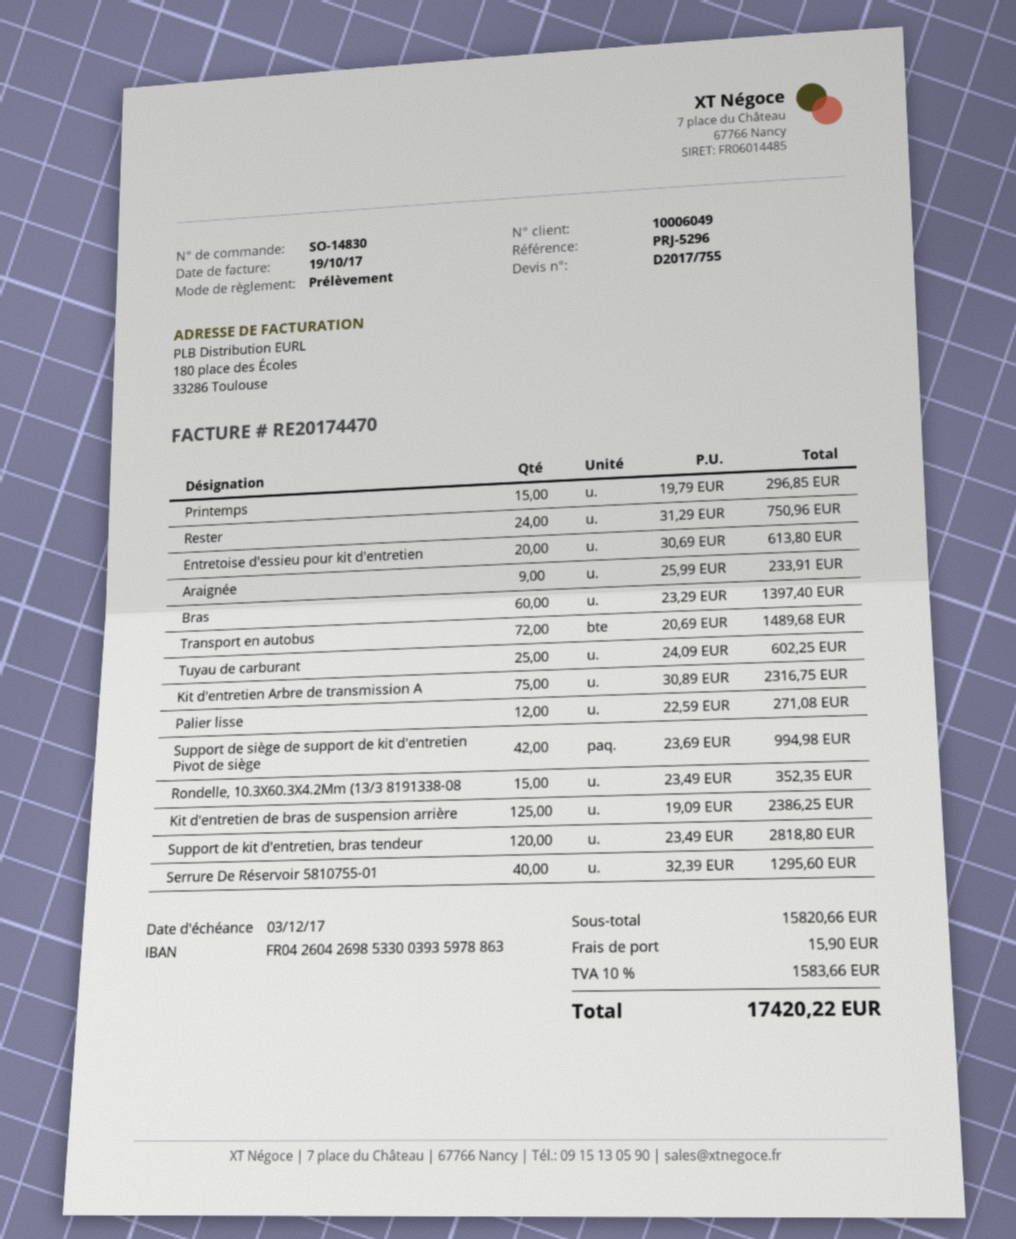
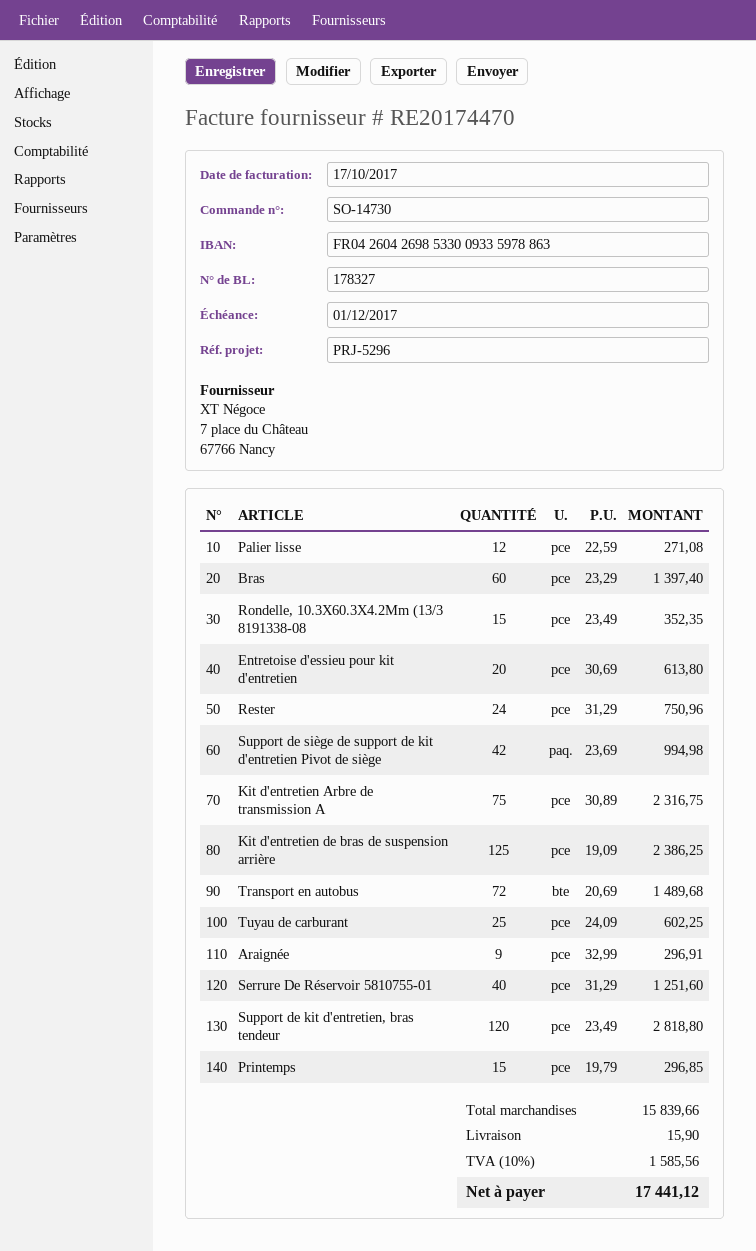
order number: SO-14830 -> SO-14730
invoice date: 2017-10-19 -> 2017-10-17
due date: 2017-12-03 -> 2017-12-01
bank account: FR0426042698533003935978863 -> FR0426042698533009335978863
Araignée: 9 x 25.99 = 233.91 -> 9 x 32.99 = 296.91
Serrure De Réservoir 5810755-01: 40 x 32.39 = 1295.60 -> 40 x 31.29 = 1251.60
subtotal: 15820.66 -> 15839.66
tax: 10% = 1583.66 -> 10% = 1585.56
total: 17420.22 -> 17441.12

